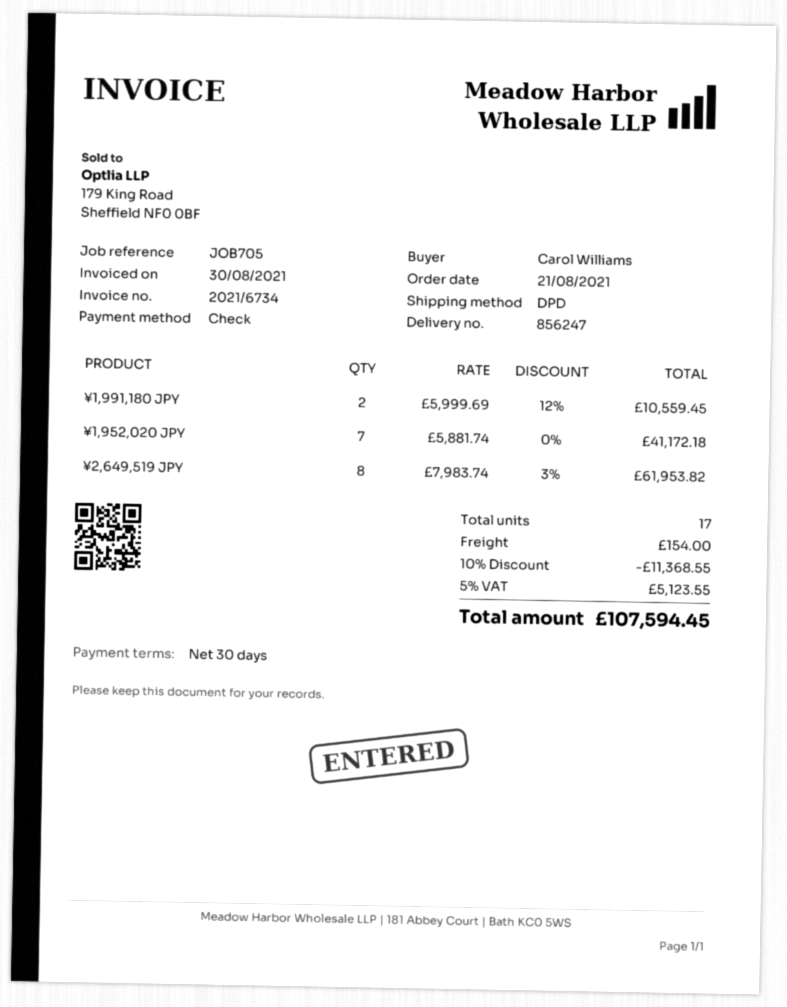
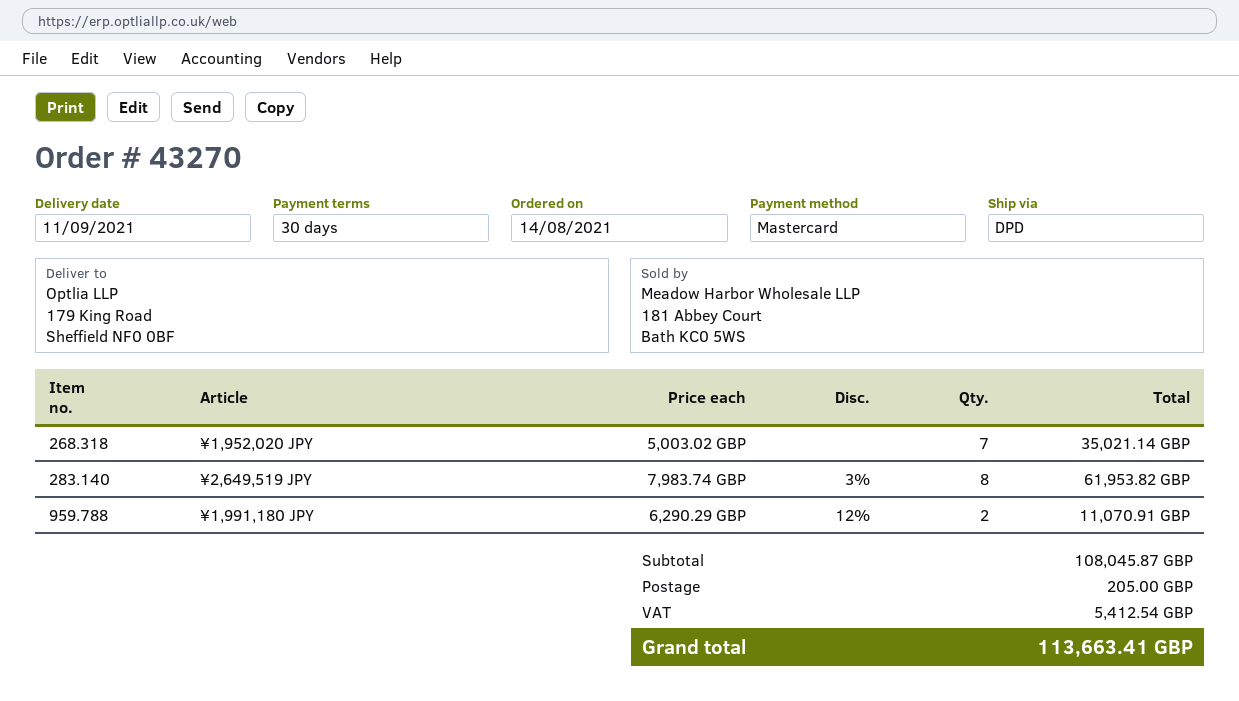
order date: 2021-08-21 -> 2021-08-14
payment method: cheque -> Mastercard
¥1,991,180 JPY: 2 x 5999.69 - 12% = 10559.45 -> 2 x 6290.29 - 12% = 11070.91
¥1,952,020 JPY: 7 x 5881.74 = 41172.18 -> 7 x 5003.02 = 35021.14
discount: 10% = 11368.55 -> none
shipping: 154.00 -> 205.00
tax: 5123.55 -> 5412.54
total: 107594.45 -> 113663.41

